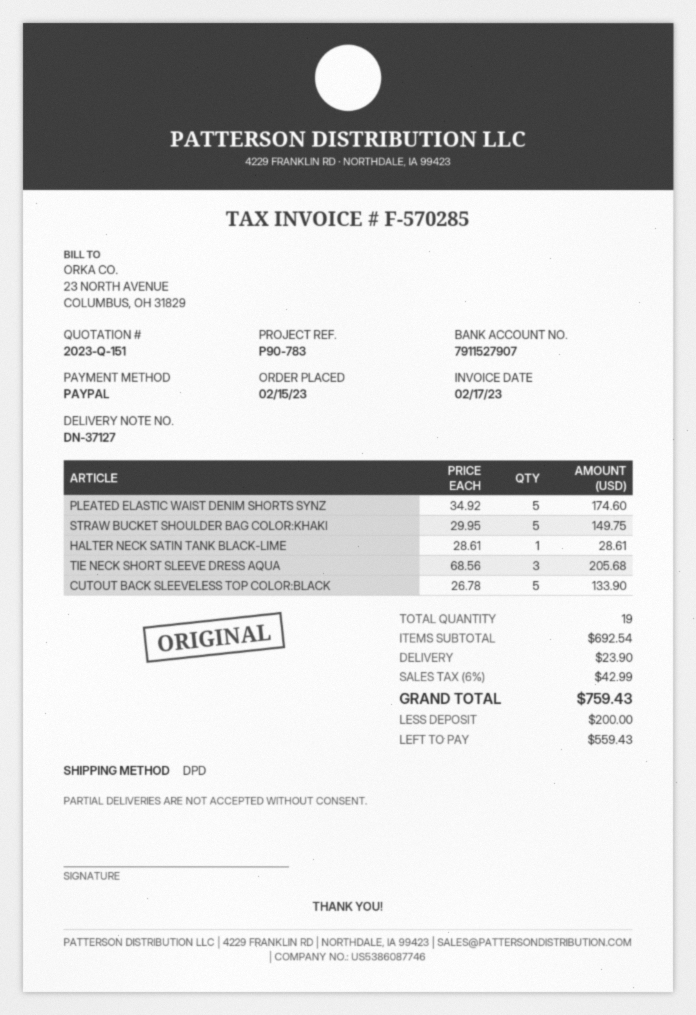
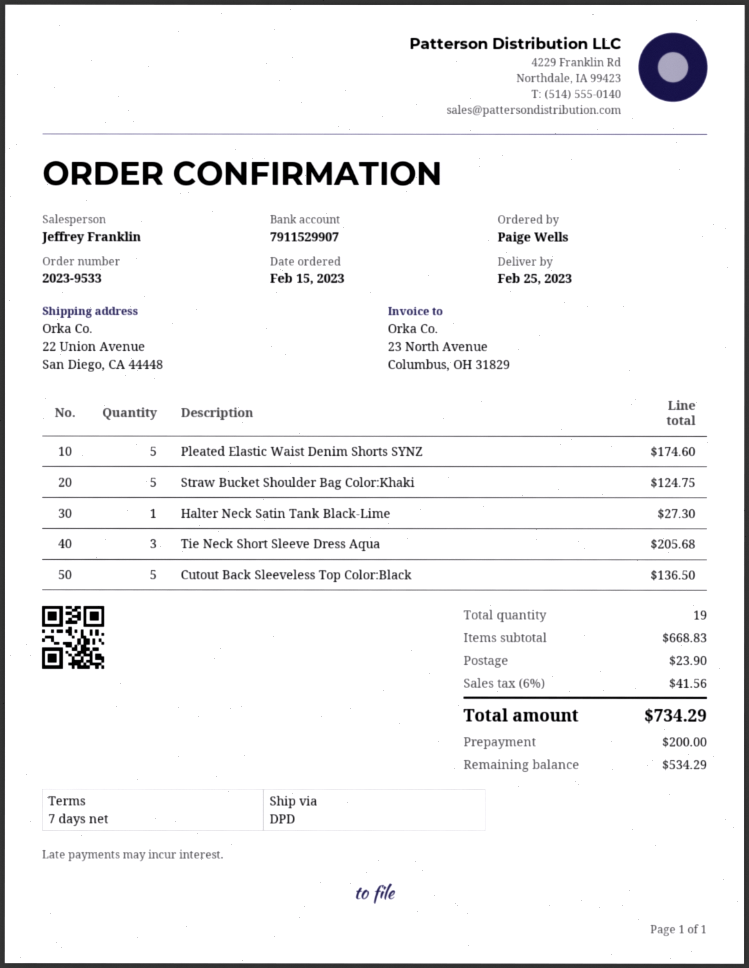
bank account: 7911527907 -> 7911529907
STRAW BUCKET SHOULDER BAG COLOR:KHAKI: 5 for 149.75 -> 5 for 124.75
HALTER NECK SATIN TANK BLACK-LIME: 1 for 28.61 -> 1 for 27.30
CUTOUT BACK SLEEVELESS TOP COLOR:BLACK: 5 for 133.90 -> 5 for 136.50
subtotal: 692.54 -> 668.83
tax: 6% = 42.99 -> 6% = 41.56
total: 759.43 -> 734.29
balance: 559.43 -> 534.29

